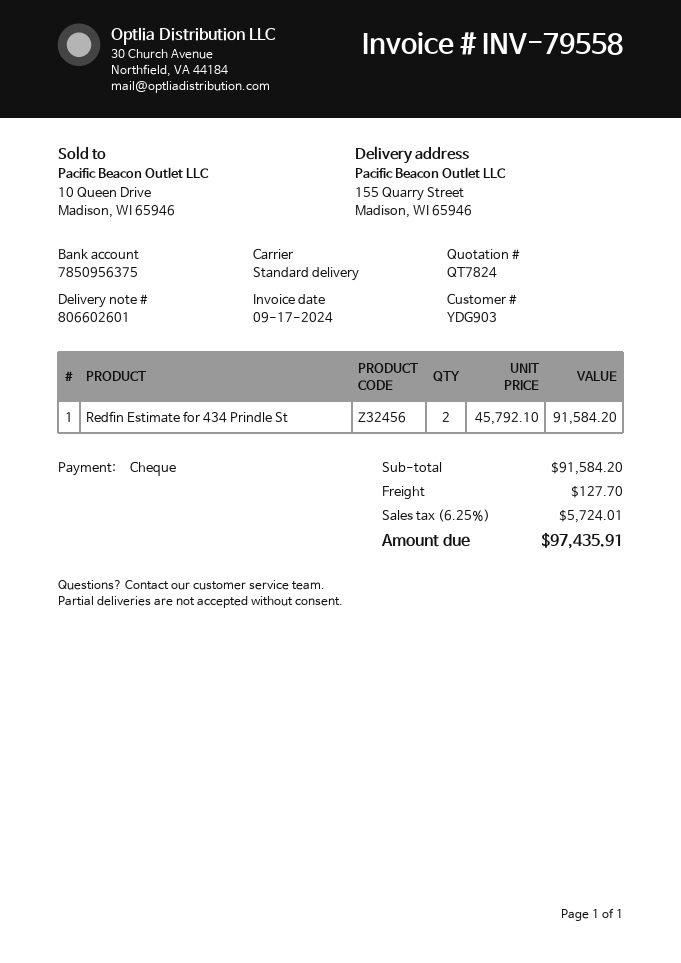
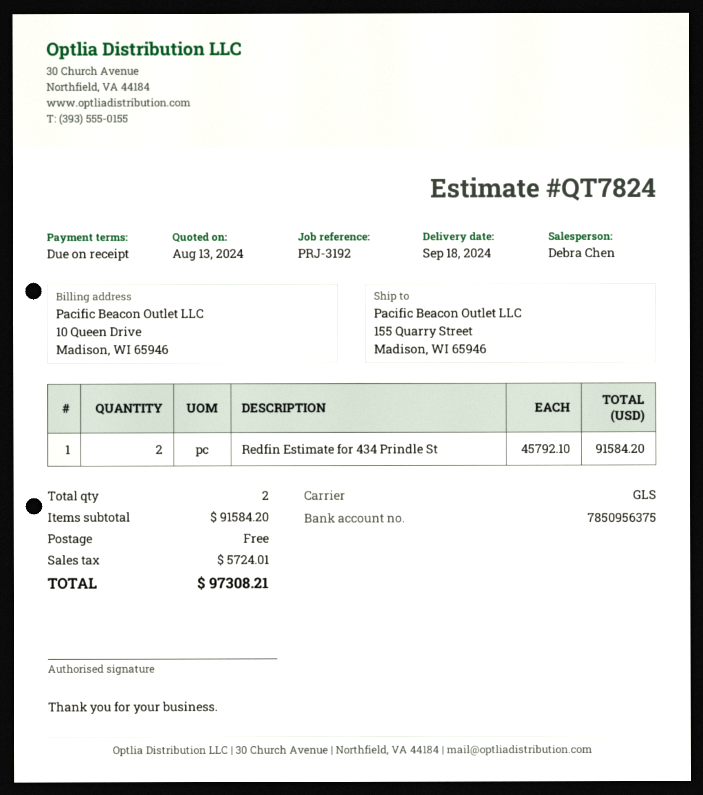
shipping method: standard -> GLS
shipping: 127.70 -> 0.00
total: 97435.91 -> 97308.21

